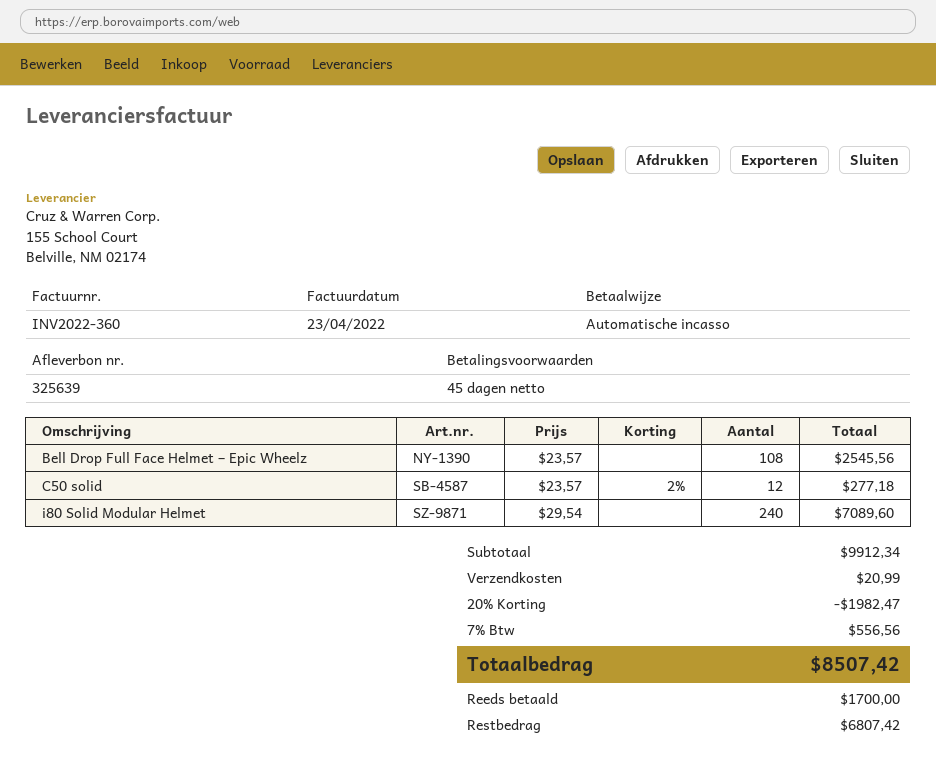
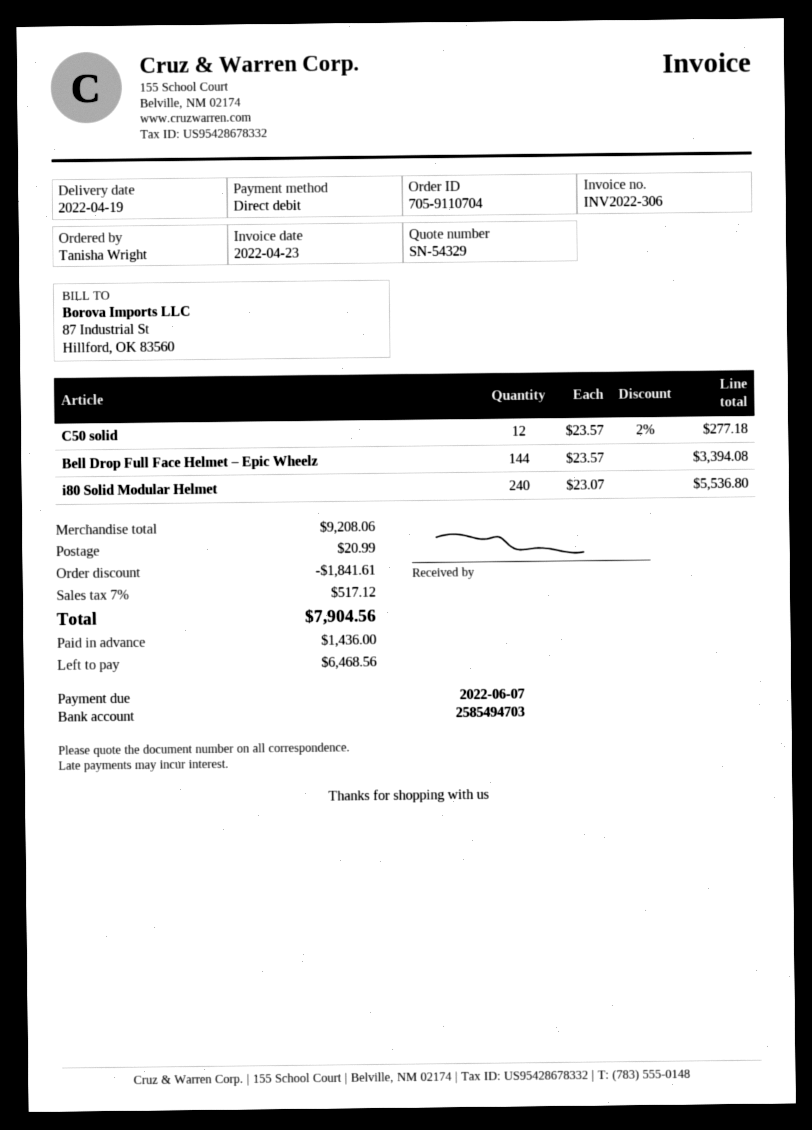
invoice number: INV2022-360 -> INV2022-306
Bell Drop Full Face Helmet – Epic Wheelz: 108 x 23.57 = 2545.56 -> 144 x 23.57 = 3394.08
i80 Solid Modular Helmet: 240 x 29.54 = 7089.60 -> 240 x 23.07 = 5536.80
subtotal: 9912.34 -> 9208.06
discount: 1982.47 -> 1841.61
tax: 7% = 556.56 -> 7% = 517.12
total: 8507.42 -> 7904.56
deposit: 1700.00 -> 1436.00
balance: 6807.42 -> 6468.56

